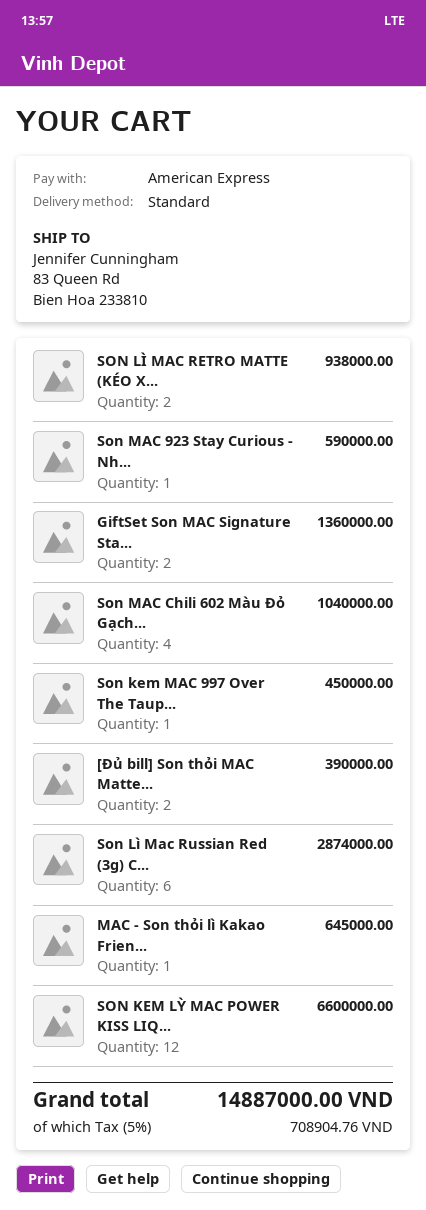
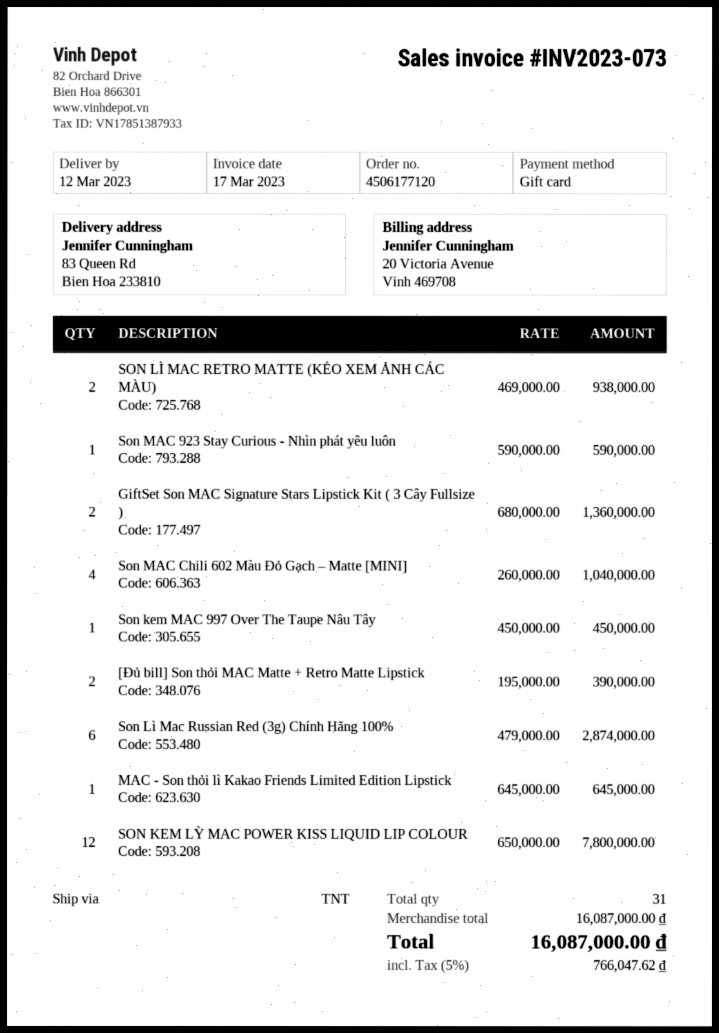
payment method: American Express -> gift card
shipping method: standard -> TNT
SON KEM LỲ MAC POWER KISS LIQ...: 12 for 6600000.00 -> 12 for 7800000.00
tax: 5% = 708904.76 -> 5% = 766047.62
total: 14887000.00 -> 16087000.00

